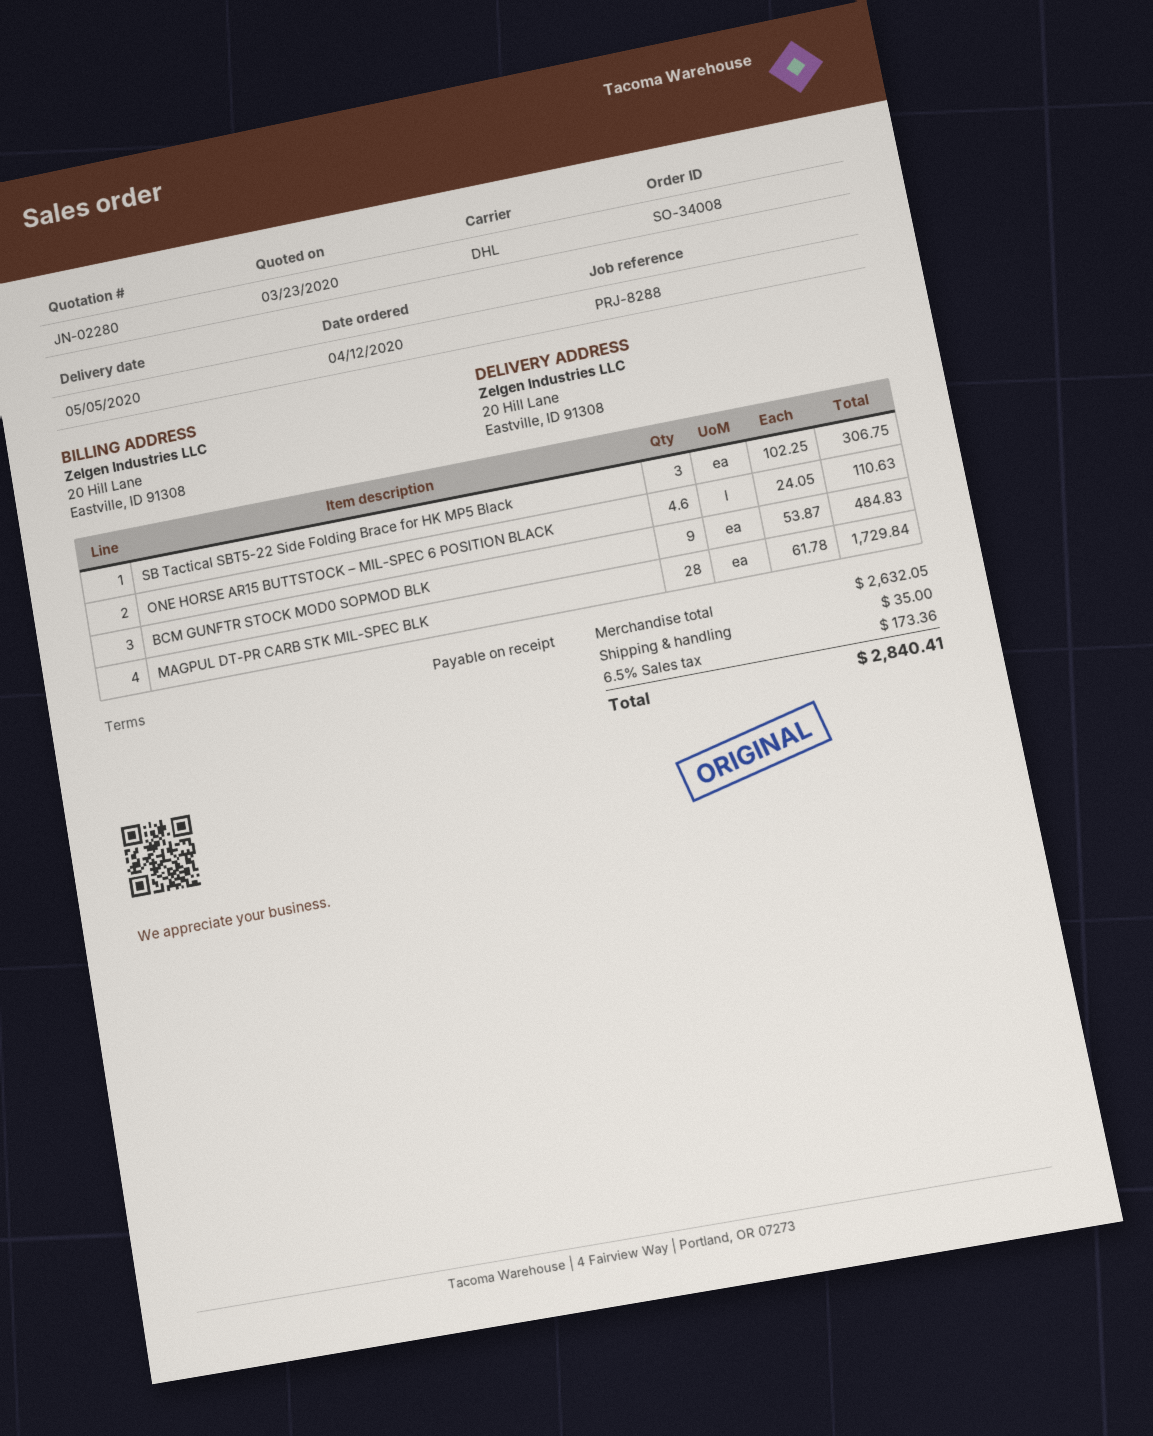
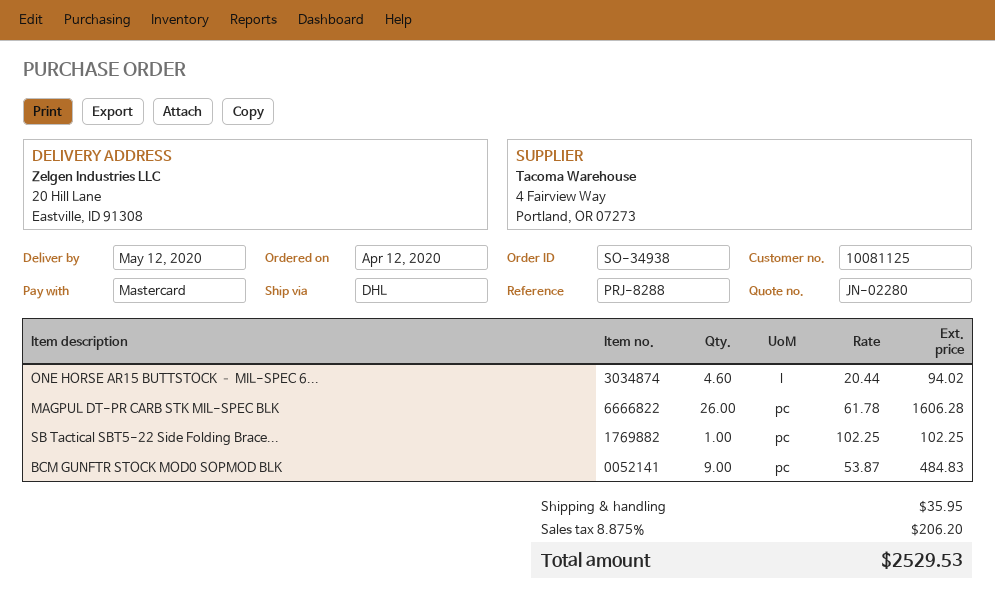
order number: SO-34008 -> SO-34938
delivery date: 2020-05-05 -> 2020-05-12
SB Tactical SBT5-22 Side Folding Brace for HK MP5 Black: 3 x 102.25 = 306.75 -> 1 x 102.25 = 102.25
ONE HORSE AR15 BUTTSTOCK – MIL-SPEC 6 POSITION BLACK: 4.6 x 24.05 = 110.63 -> 4.6 x 20.44 = 94.02
MAGPUL DT-PR CARB STK MIL-SPEC BLK: 28 x 61.78 = 1729.84 -> 26 x 61.78 = 1606.28
shipping: 35.00 -> 35.95
tax: 6.5% = 173.36 -> 8.875% = 206.20
total: 2840.41 -> 2529.53

